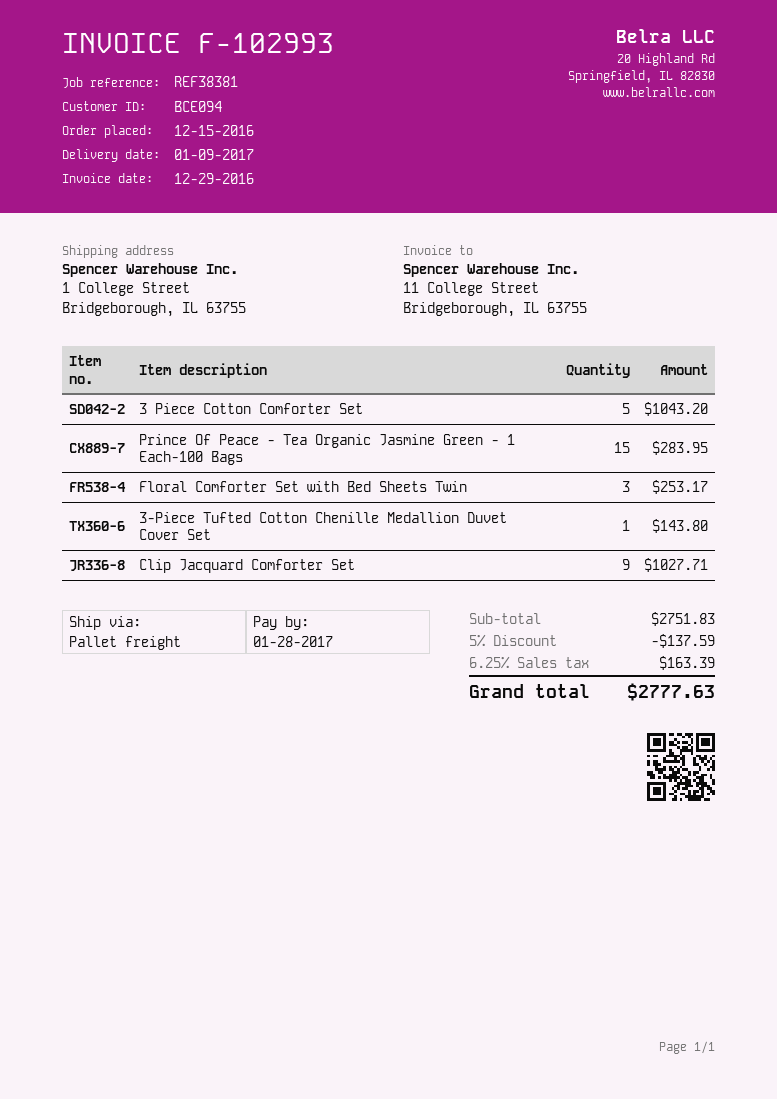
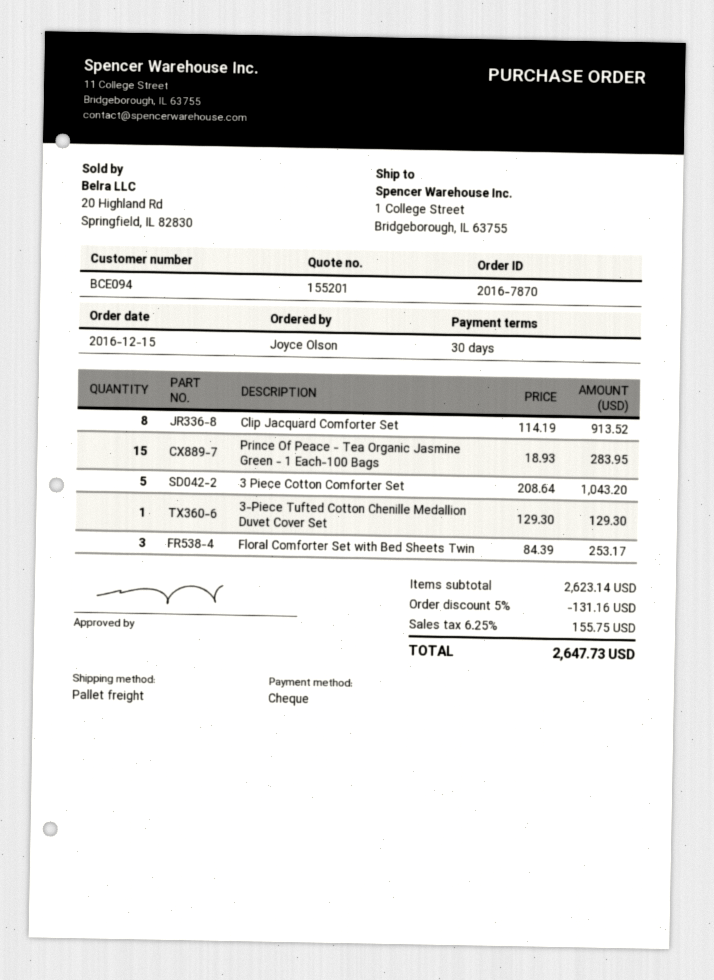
3-Piece Tufted Cotton Chenille Medallion Duvet Cover Set: 1 for 143.80 -> 1 for 129.30
Clip Jacquard Comforter Set: 9 for 1027.71 -> 8 for 913.52
subtotal: 2751.83 -> 2623.14
discount: 5% = 137.59 -> 5% = 131.16
tax: 6.25% = 163.39 -> 6.25% = 155.75
total: 2777.63 -> 2647.73

